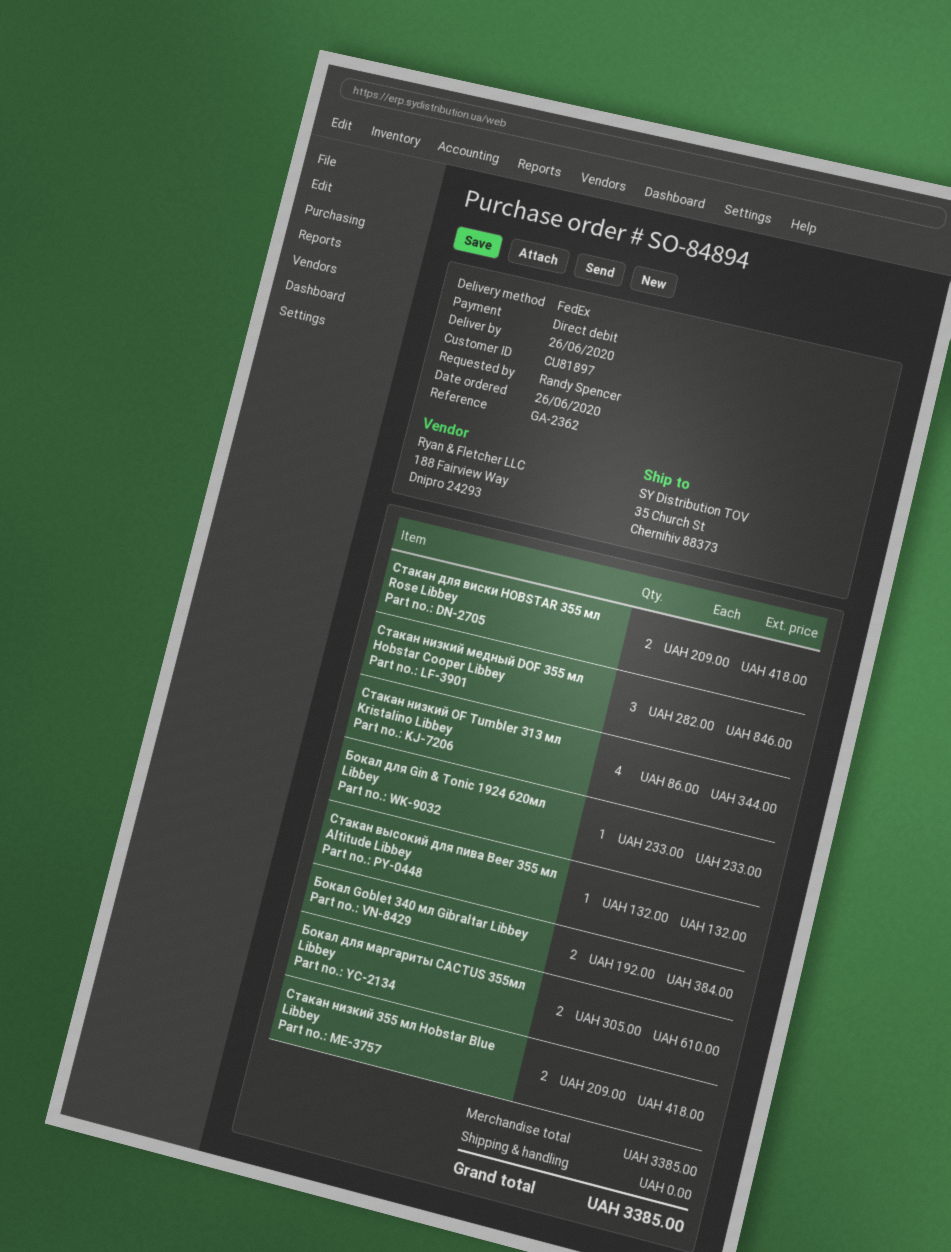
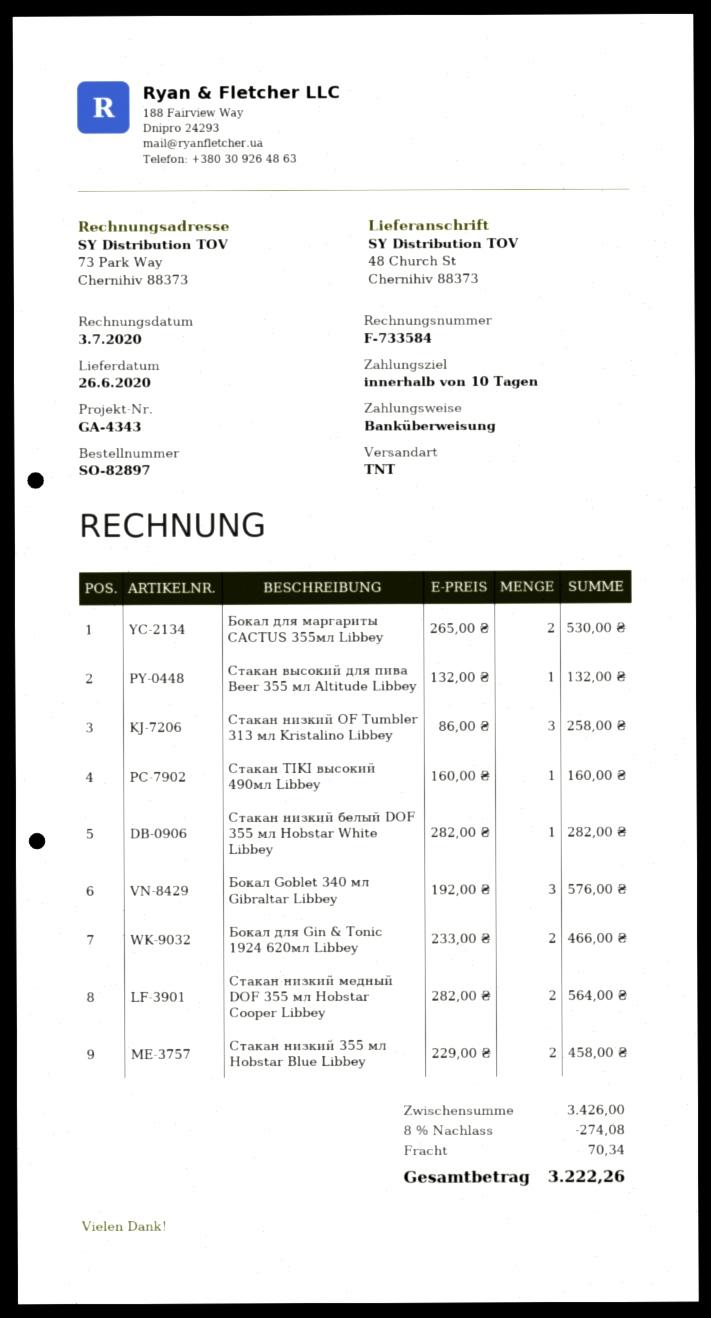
order number: SO-84894 -> SO-82897
reference: GA-2362 -> GA-4343
payment method: direct debit -> bank transfer
shipping method: FedEx -> TNT
ship to: 35 Church St, Chernihiv 88373 -> 48 Church St, Chernihiv 88373
Стакан для виски HOBSTAR 355 мл Rose Libbey: 2 x 209.00 = 418.00 -> none
Стакан низкий медный DOF 355 мл Hobstar Cooper Libbey: 3 x 282.00 = 846.00 -> 2 x 282.00 = 564.00
Стакан низкий OF Tumbler 313 мл Kristalino Libbey: 4 x 86.00 = 344.00 -> 3 x 86.00 = 258.00
Бокал для Gin & Tonic 1924 620мл Libbey: 1 x 233.00 = 233.00 -> 2 x 233.00 = 466.00
Бокал Goblet 340 мл Gibraltar Libbey: 2 x 192.00 = 384.00 -> 3 x 192.00 = 576.00
Бокал для маргариты CACTUS 355мл Libbey: 2 x 305.00 = 610.00 -> 2 x 265.00 = 530.00
Стакан низкий 355 мл Hobstar Blue Libbey: 2 x 209.00 = 418.00 -> 2 x 229.00 = 458.00
Стакан TIKI высокий 490мл Libbey: none -> 1 x 160.00 = 160.00
Стакан низкий белый DOF 355 мл Hobstar White Libbey: none -> 1 x 282.00 = 282.00
subtotal: 3385.00 -> 3426.00
discount: none -> 8% = 274.08
shipping: 0.00 -> 70.34
total: 3385.00 -> 3222.26

